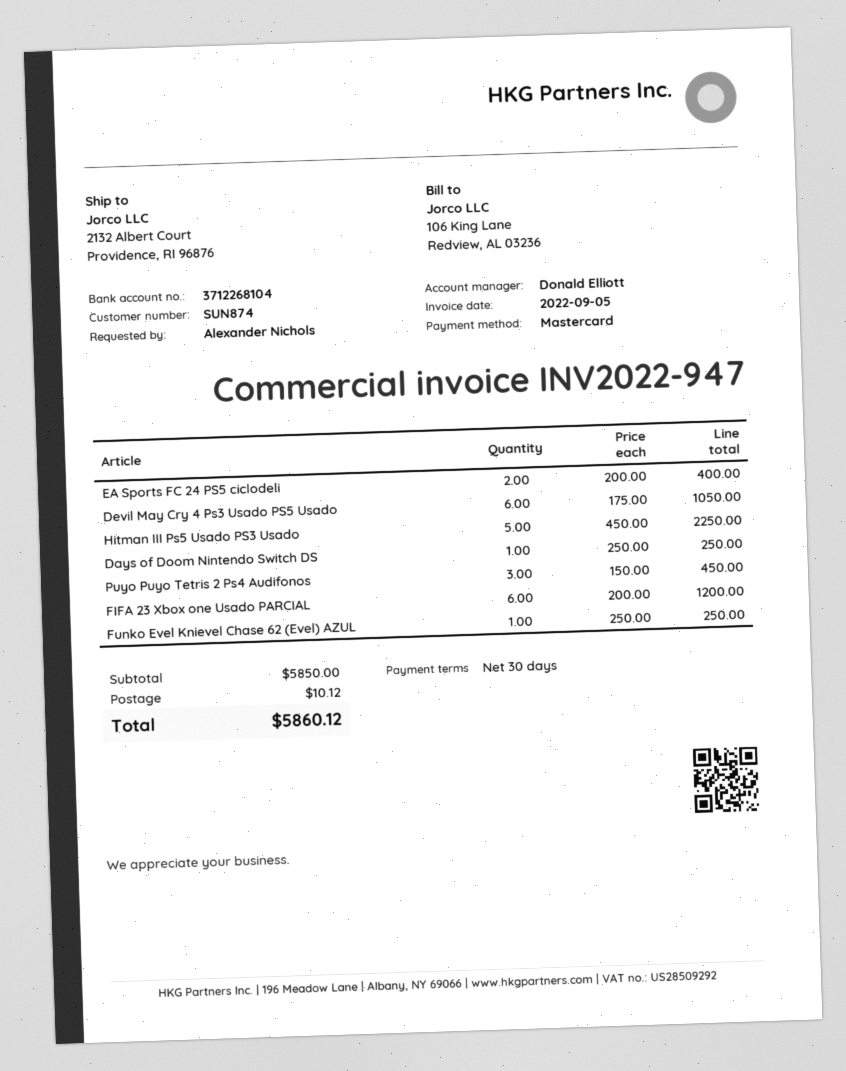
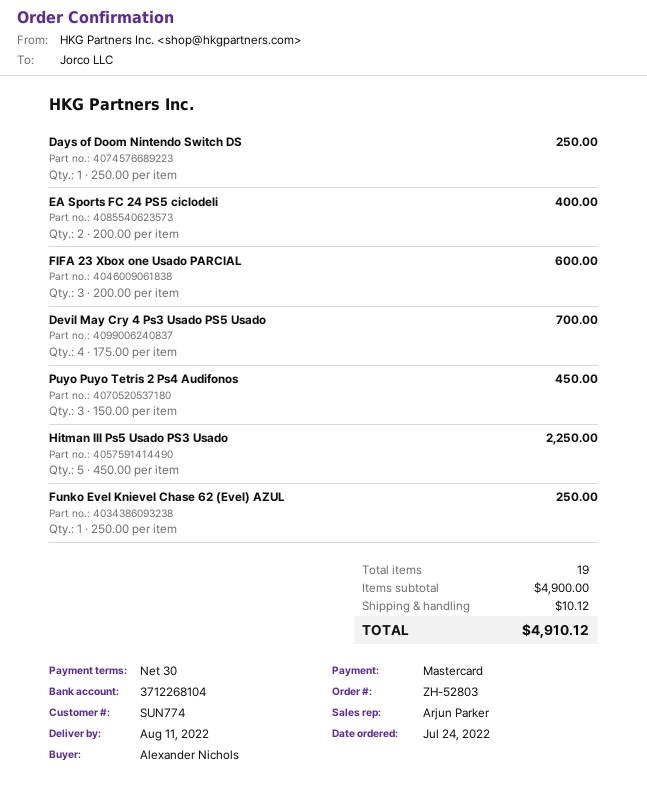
customer number: SUN874 -> SUN774
sales rep: Donald Elliott -> Arjun Parker
Devil May Cry 4 Ps3 Usado PS5 Usado: 6 x 175.00 = 1050.00 -> 4 x 175.00 = 700.00
FIFA 23 Xbox one Usado PARCIAL: 6 x 200.00 = 1200.00 -> 3 x 200.00 = 600.00
subtotal: 5850.00 -> 4900.00
total: 5860.12 -> 4910.12

